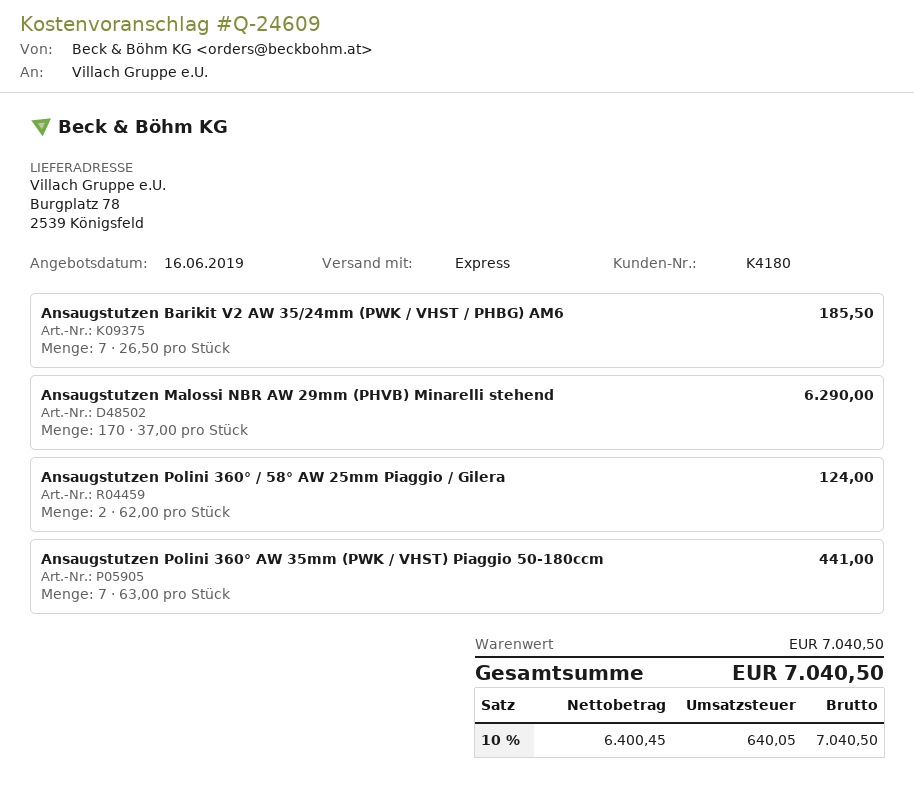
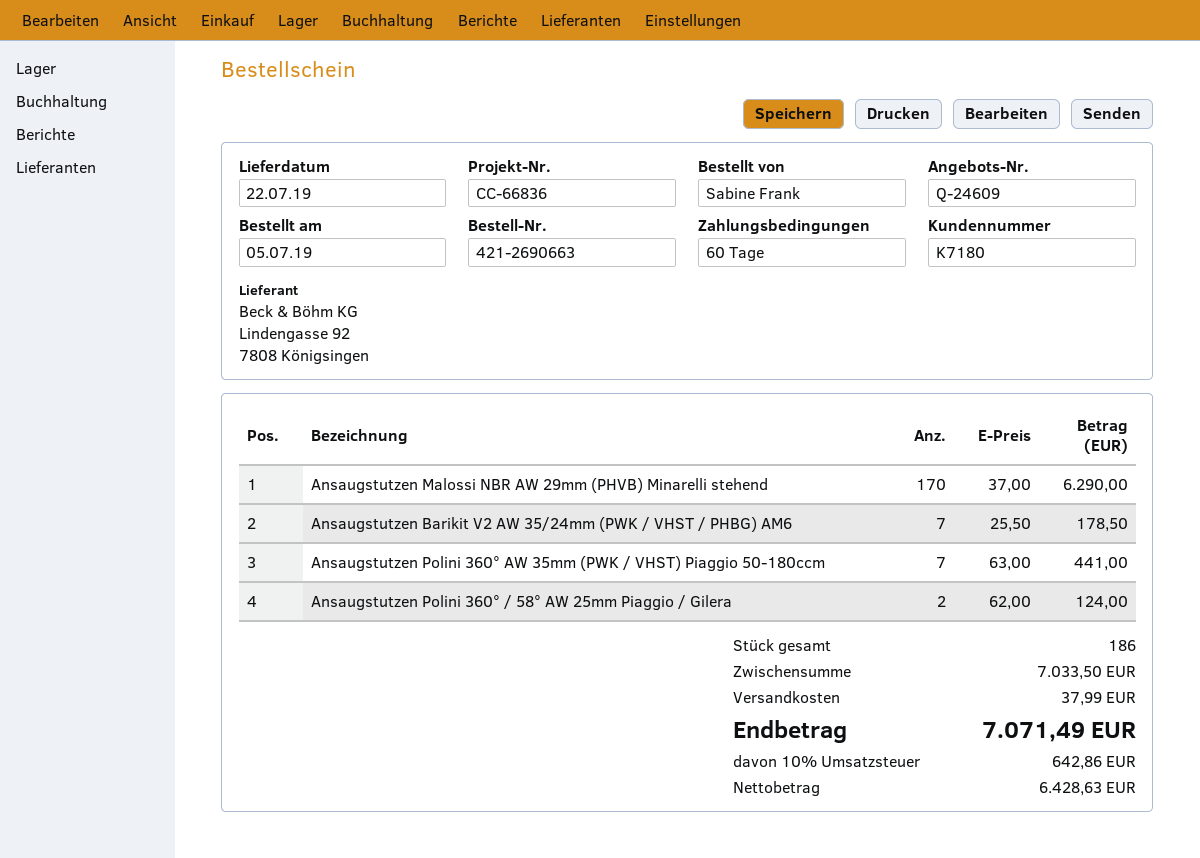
customer number: K4180 -> K7180
Ansaugstutzen Barikit V2 AW 35/24mm (PWK / VHST / PHBG) AM6: 7 x 26.50 = 185.50 -> 7 x 25.50 = 178.50
subtotal: 7040.50 -> 7033.50
shipping: none -> 37.99
net: 6400.45 -> 6428.63
tax: 10% = 640.05 -> 10% = 642.86
total: 7040.50 -> 7071.49

